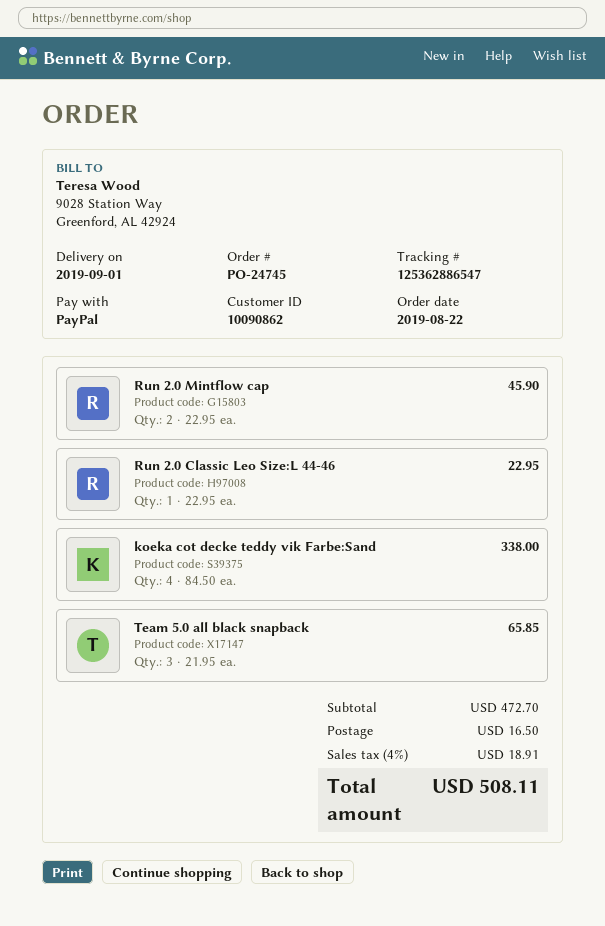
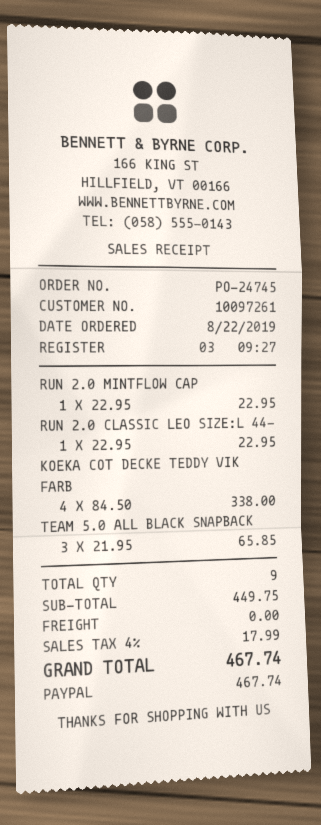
customer number: 10090862 -> 10097261
Run 2.0 Mintflow cap: 2 x 22.95 = 45.90 -> 1 x 22.95 = 22.95
subtotal: 472.70 -> 449.75
shipping: 16.50 -> 0.00
tax: 4% = 18.91 -> 4% = 17.99
total: 508.11 -> 467.74

